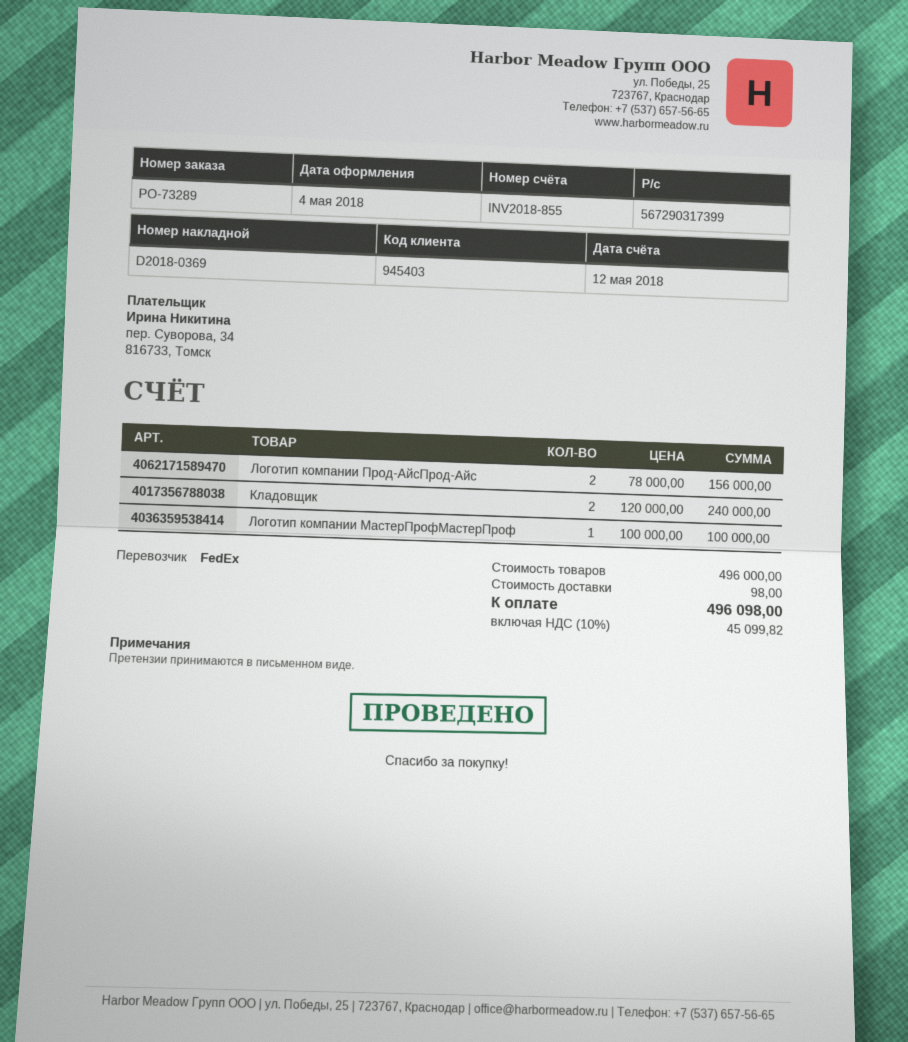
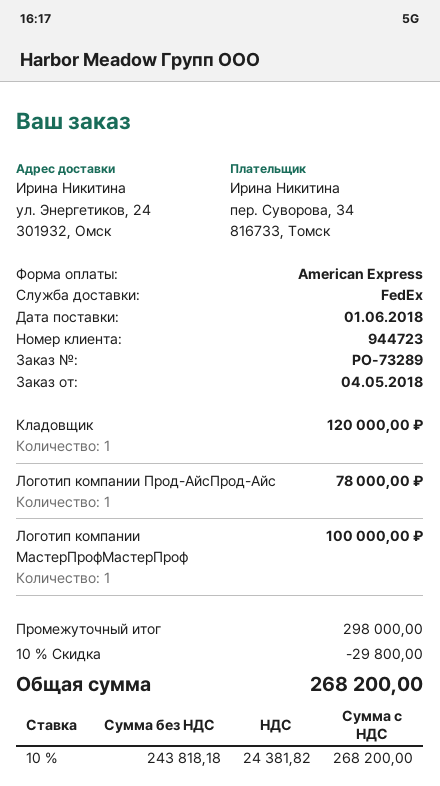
customer number: 945403 -> 944723
Логотип компании Прод-АйсПрод-Айс: 2 for 156000.00 -> 1 for 78000.00
Кладовщик: 2 for 240000.00 -> 1 for 120000.00
subtotal: 496000.00 -> 298000.00
discount: none -> 10% = 29800.00
shipping: 98.00 -> none
tax: 10% = 45099.82 -> 10% = 24381.82
total: 496098.00 -> 268200.00

